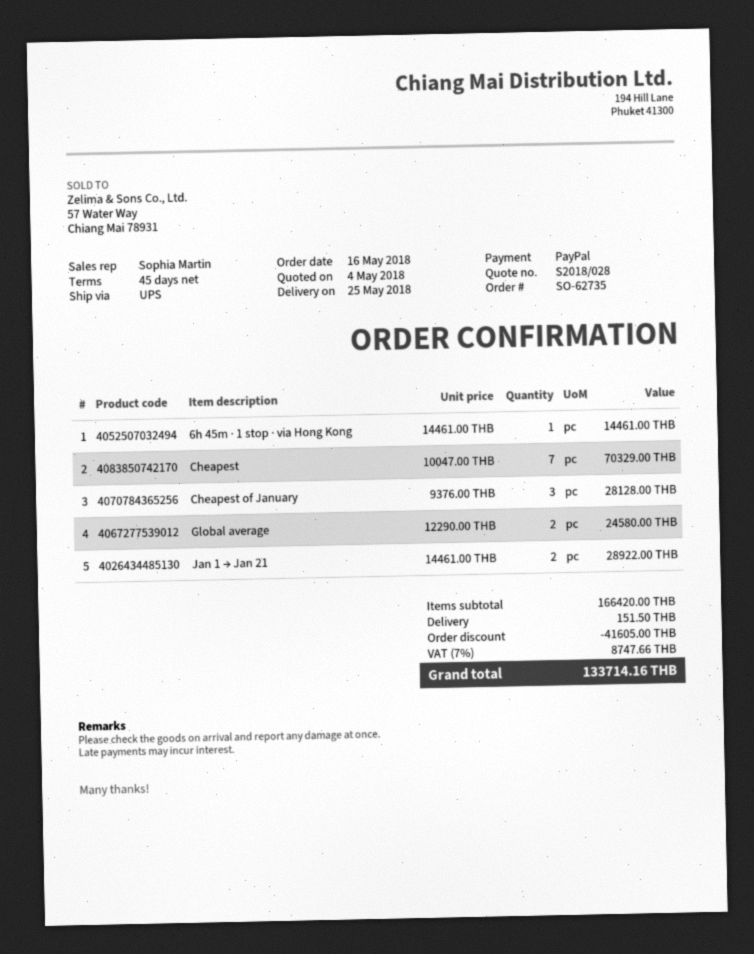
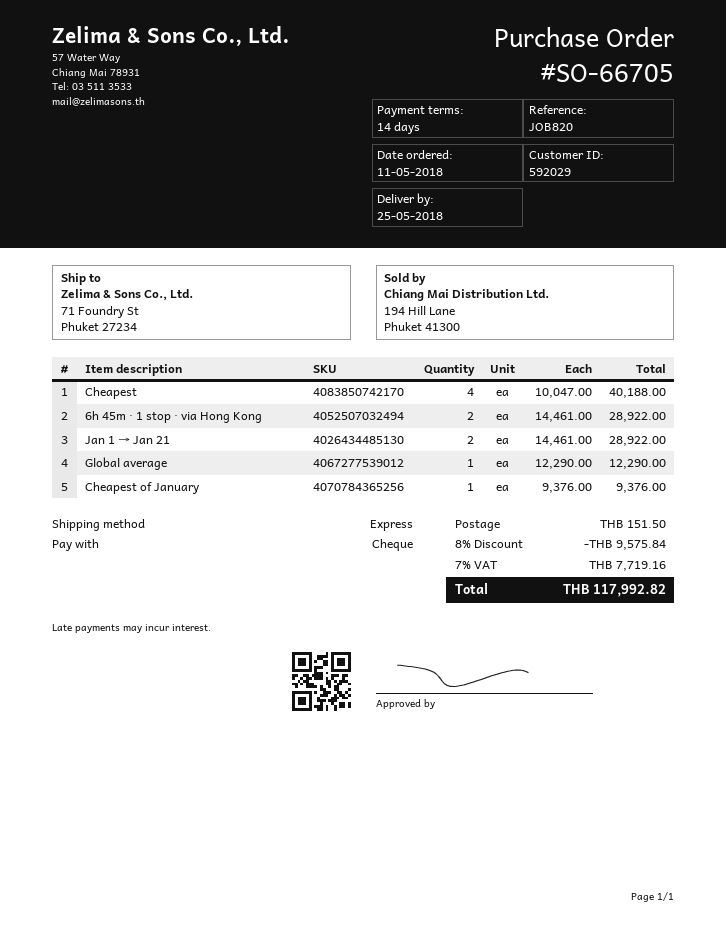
order number: SO-62735 -> SO-66705
order date: 2018-05-16 -> 2018-05-11
payment terms: 45 days -> 14 days
payment method: PayPal -> cheque
shipping method: UPS -> express
6h 45m · 1 stop · via Hong Kong: 1 x 14461.00 = 14461.00 -> 2 x 14461.00 = 28922.00
Cheapest: 7 x 10047.00 = 70329.00 -> 4 x 10047.00 = 40188.00
Cheapest of January: 3 x 9376.00 = 28128.00 -> 1 x 9376.00 = 9376.00
Global average: 2 x 12290.00 = 24580.00 -> 1 x 12290.00 = 12290.00
discount: 41605.00 -> 9575.84
tax: 7% = 8747.66 -> 7% = 7719.16
total: 133714.16 -> 117992.82

